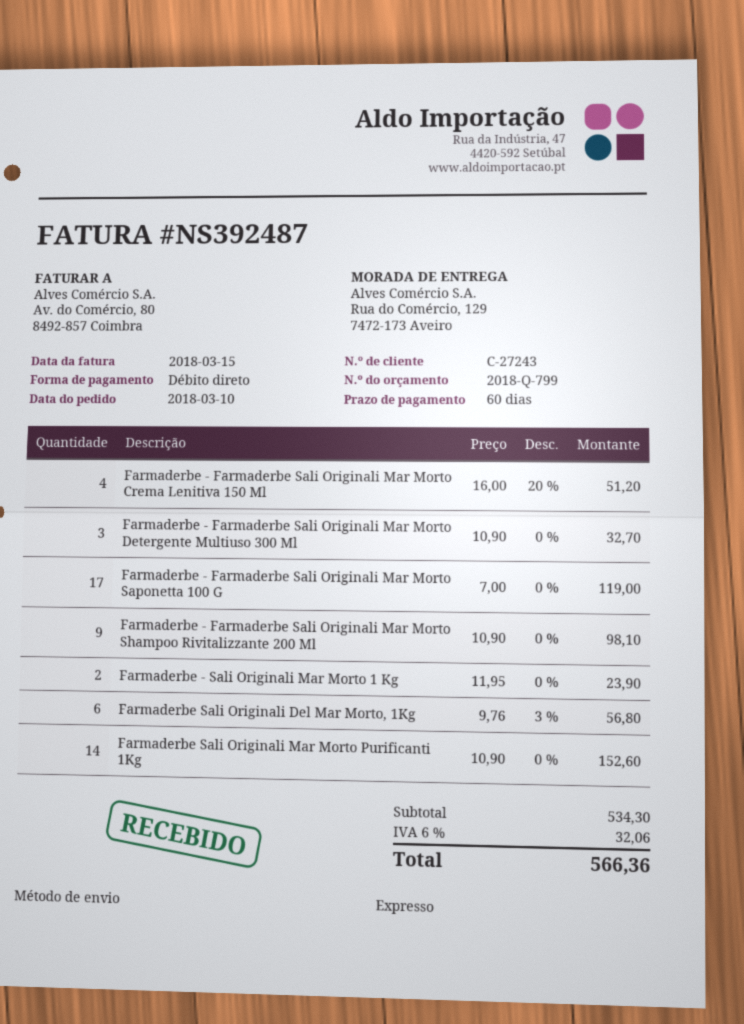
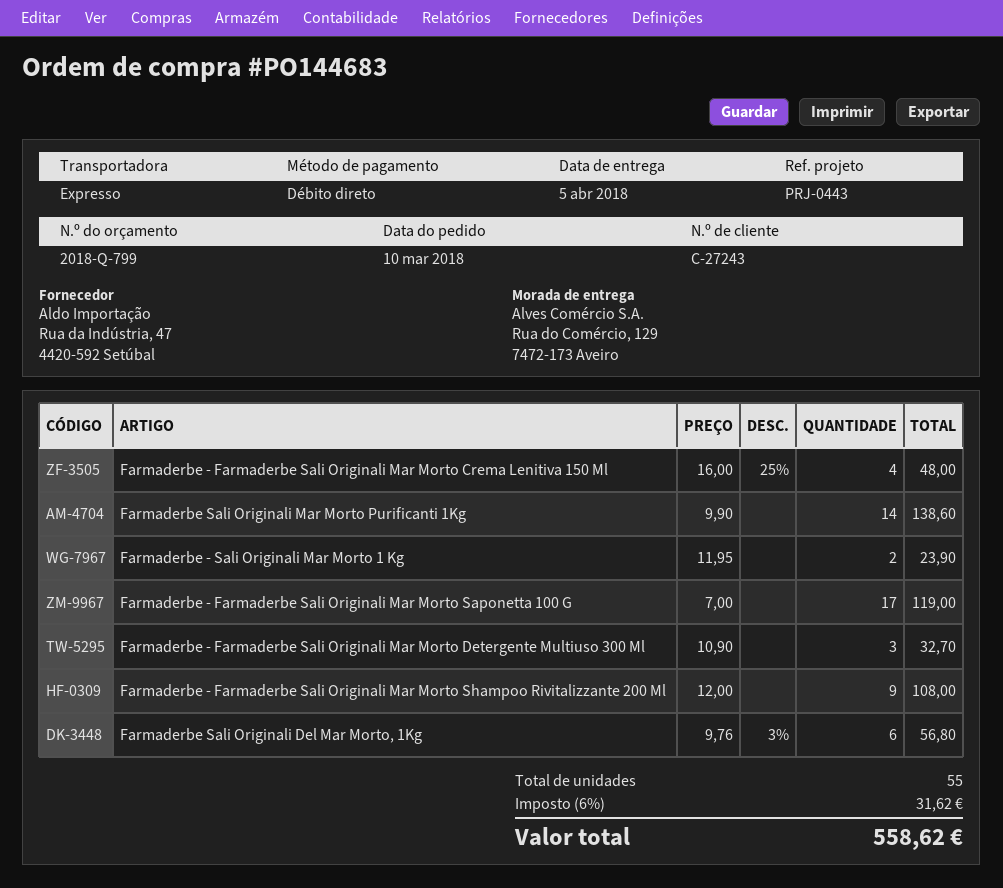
Farmaderbe - Farmaderbe Sali Originali Mar Morto Crema Lenitiva 150 Ml: 4 x 16.00 - 20% = 51.20 -> 4 x 16.00 - 25% = 48.00
Farmaderbe - Farmaderbe Sali Originali Mar Morto Shampoo Rivitalizzante 200 Ml: 9 x 10.90 = 98.10 -> 9 x 12.00 = 108.00
Farmaderbe Sali Originali Mar Morto Purificanti 1Kg: 14 x 10.90 = 152.60 -> 14 x 9.90 = 138.60
tax: 6% = 32.06 -> 6% = 31.62
total: 566.36 -> 558.62

